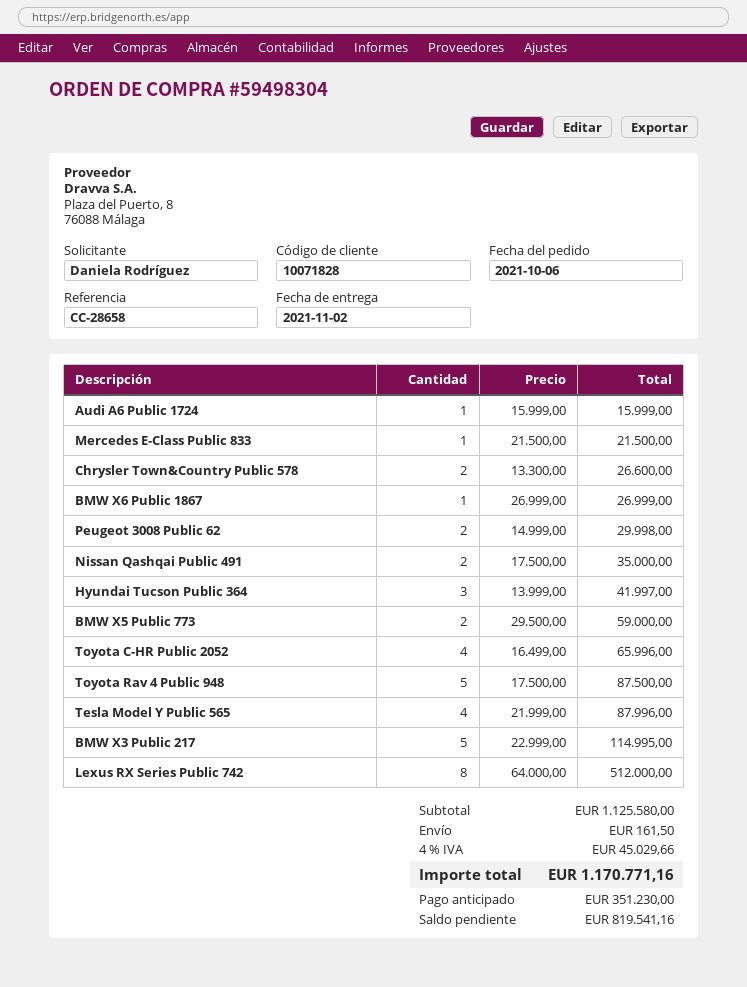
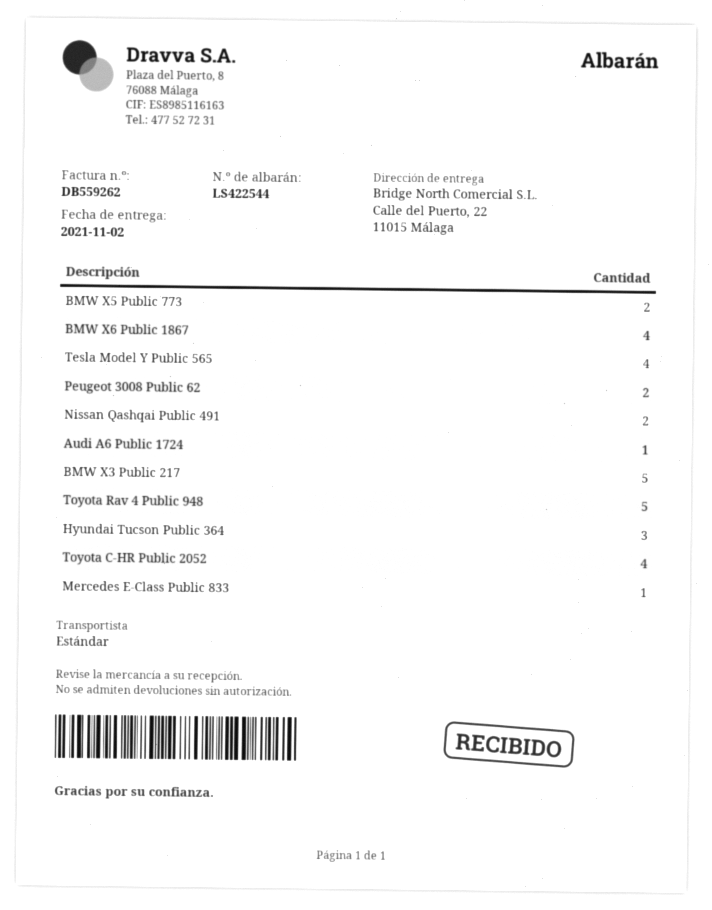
Chrysler Town&Country Public 578: 2 -> none
BMW X6 Public 1867: 1 -> 4
Lexus RX Series Public 742: 8 -> none

